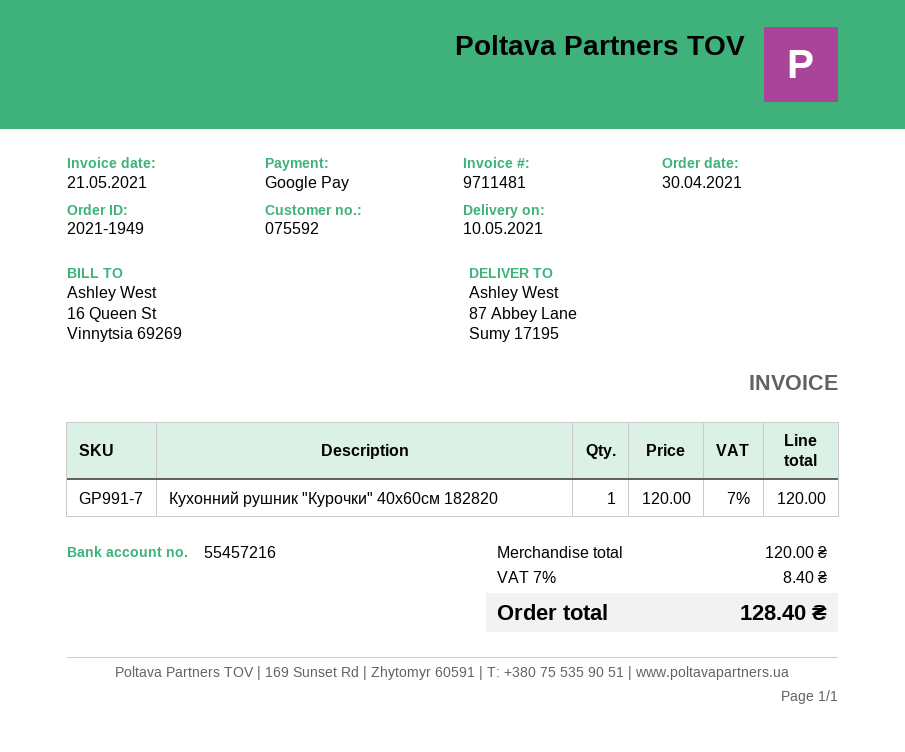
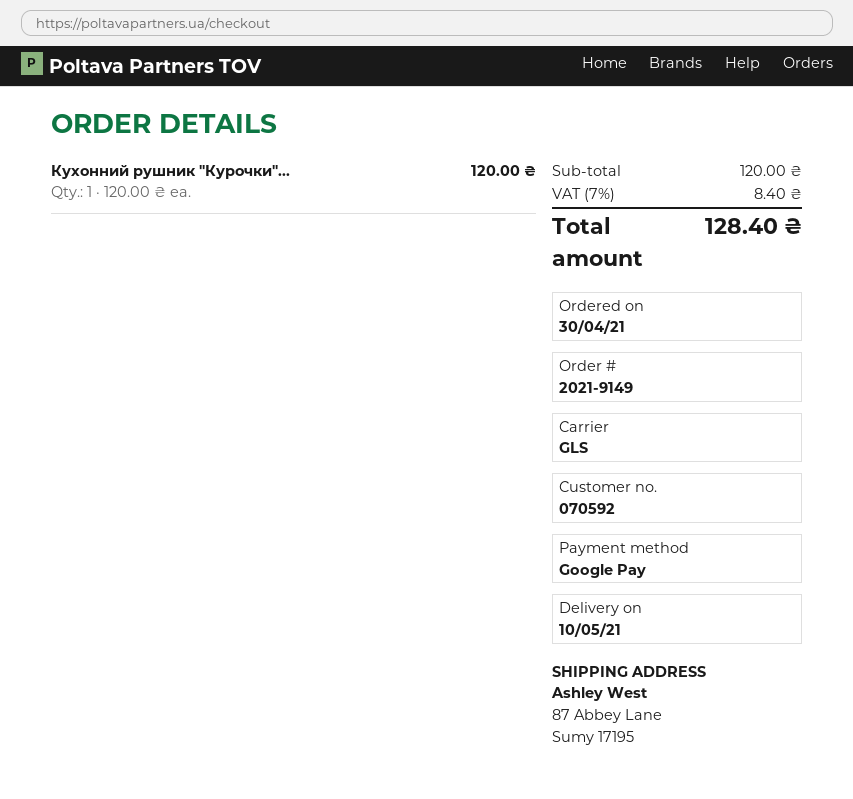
order number: 2021-1949 -> 2021-9149
customer number: 075592 -> 070592

